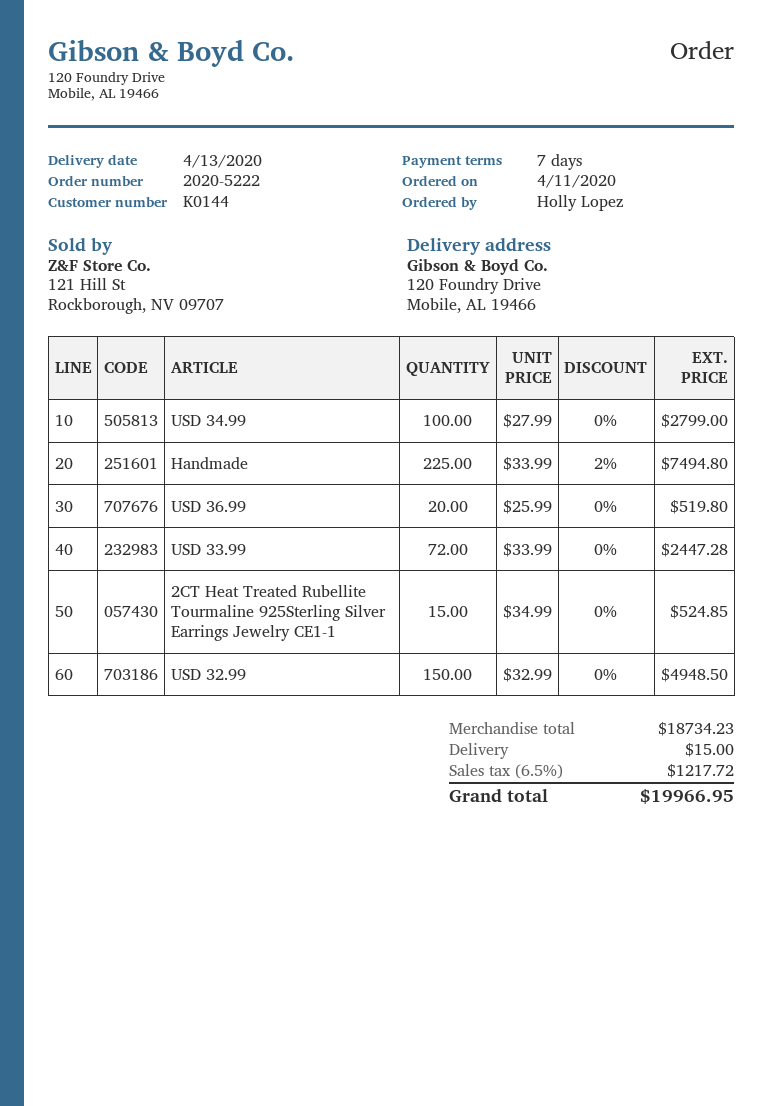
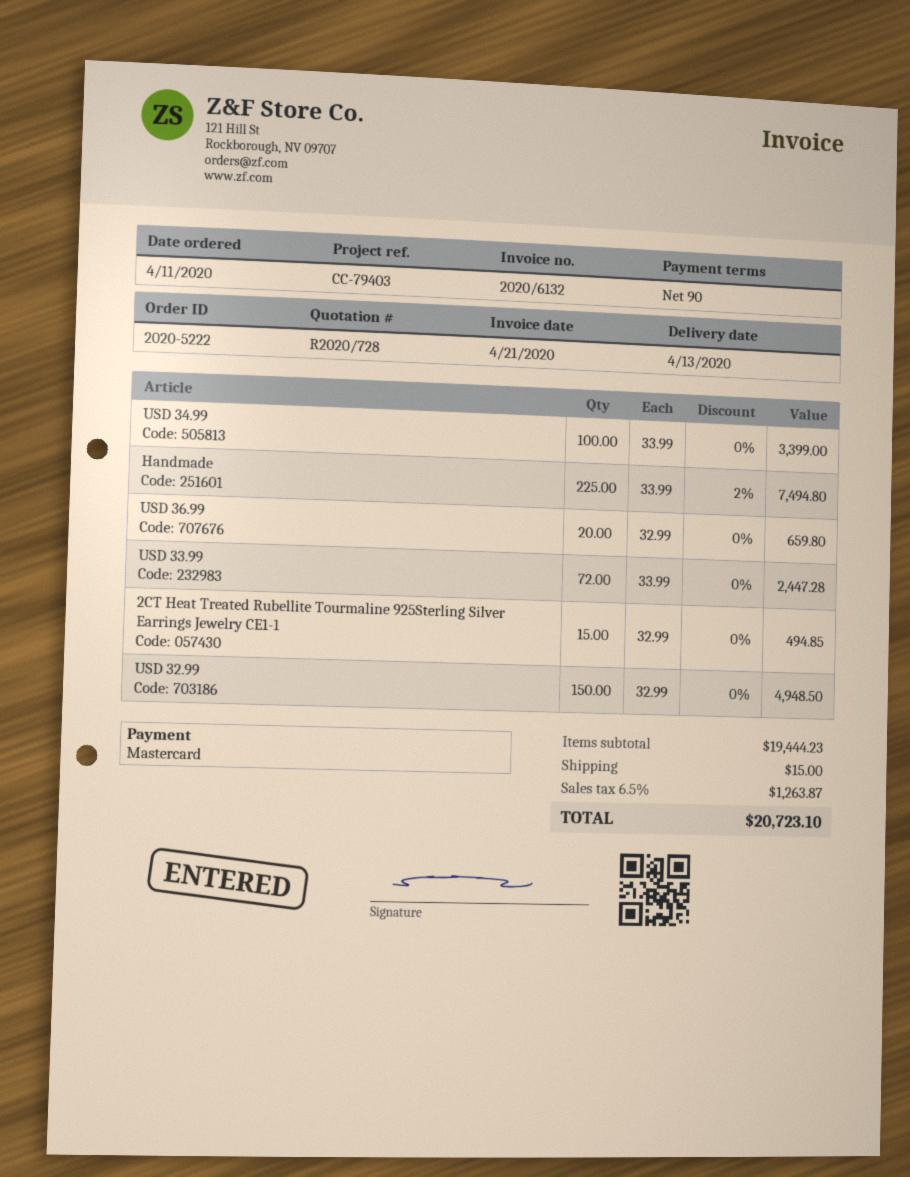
payment terms: 7 days -> 90 days
USD 34.99: 100 x 27.99 = 2799.00 -> 100 x 33.99 = 3399.00
USD 36.99: 20 x 25.99 = 519.80 -> 20 x 32.99 = 659.80
2CT Heat Treated Rubellite Tourmaline 925Sterling Silver Earrings Jewelry CE1-1: 15 x 34.99 = 524.85 -> 15 x 32.99 = 494.85
subtotal: 18734.23 -> 19444.23
tax: 6.5% = 1217.72 -> 6.5% = 1263.87
total: 19966.95 -> 20723.10

